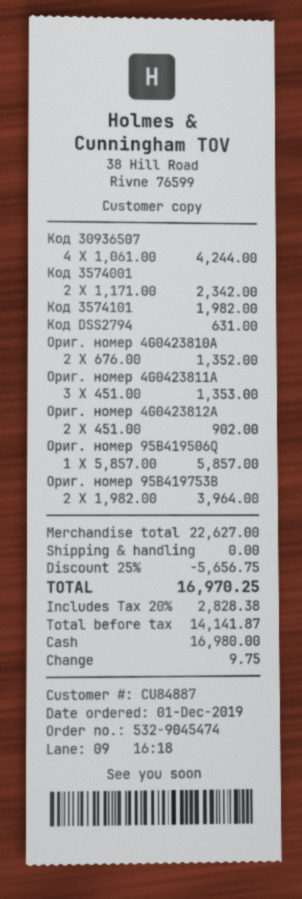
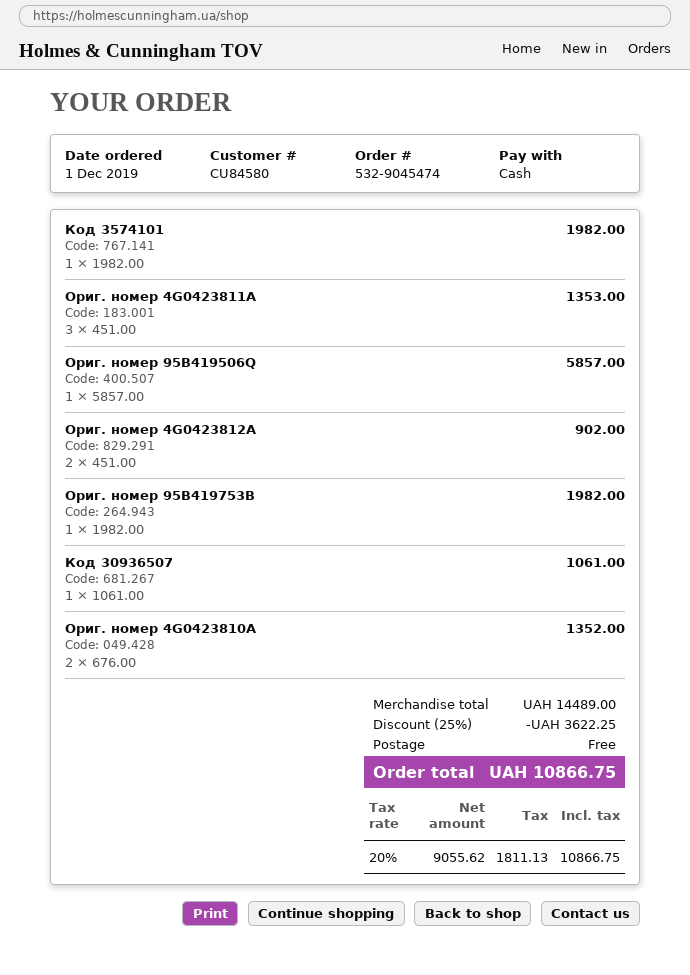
customer number: CU84887 -> CU84580
Код 30936507: 4 x 1061.00 = 4244.00 -> 1 x 1061.00 = 1061.00
Код 3574001: 2 x 1171.00 = 2342.00 -> none
Код DSS2794: 1 x 631.00 = 631.00 -> none
Ориг. номер 95B419753B: 2 x 1982.00 = 3964.00 -> 1 x 1982.00 = 1982.00
subtotal: 22627.00 -> 14489.00
discount: 25% = 5656.75 -> 25% = 3622.25
net: 14141.87 -> 9055.62
tax: 20% = 2828.38 -> 20% = 1811.13
total: 16970.25 -> 10866.75

